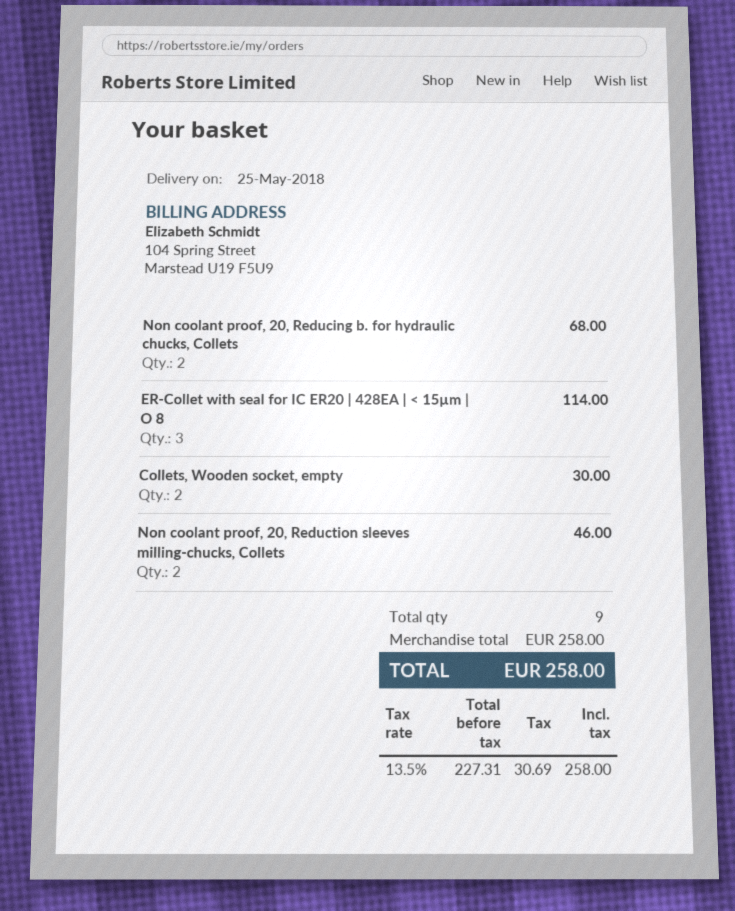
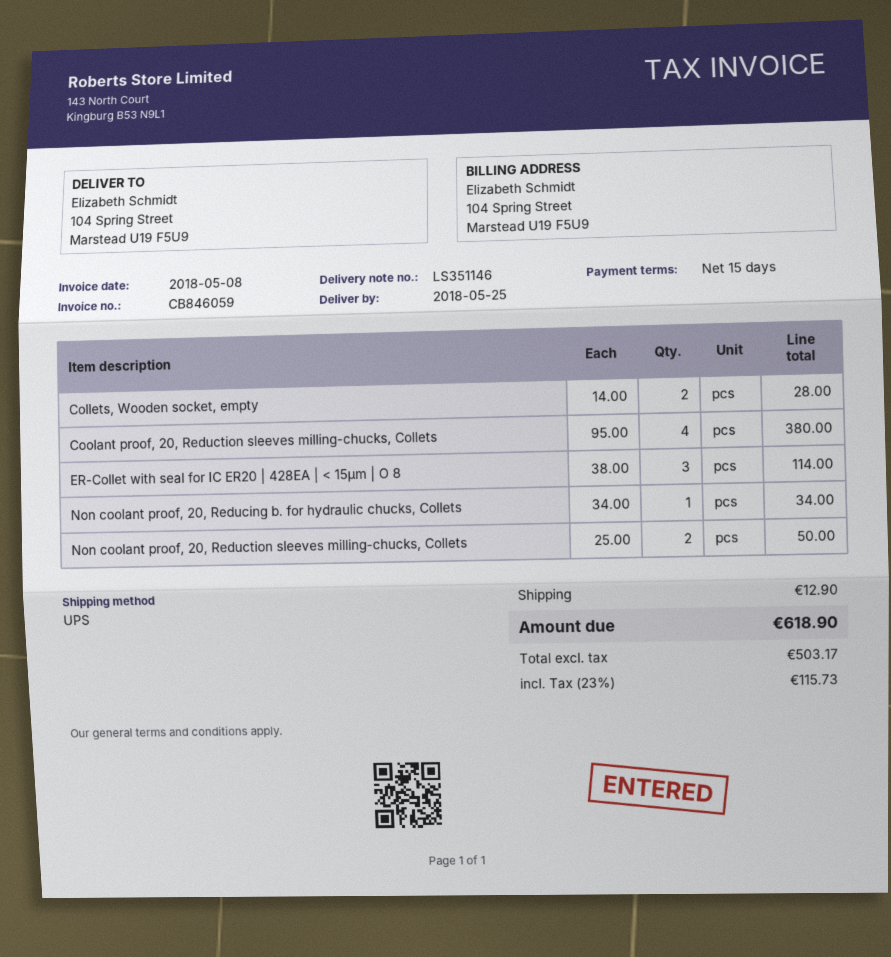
Non coolant proof, 20, Reducing b. for hydraulic chucks, Collets: 2 for 68.00 -> 1 for 34.00
Collets, Wooden socket, empty: 2 for 30.00 -> 2 for 28.00
Non coolant proof, 20, Reduction sleeves milling-chucks, Collets: 2 for 46.00 -> 2 for 50.00
Coolant proof, 20, Reduction sleeves milling-chucks, Collets: none -> 4 for 380.00
shipping: none -> 12.90
net: 227.31 -> 503.17
tax: 13.5% = 30.69 -> 23% = 115.73
total: 258.00 -> 618.90

